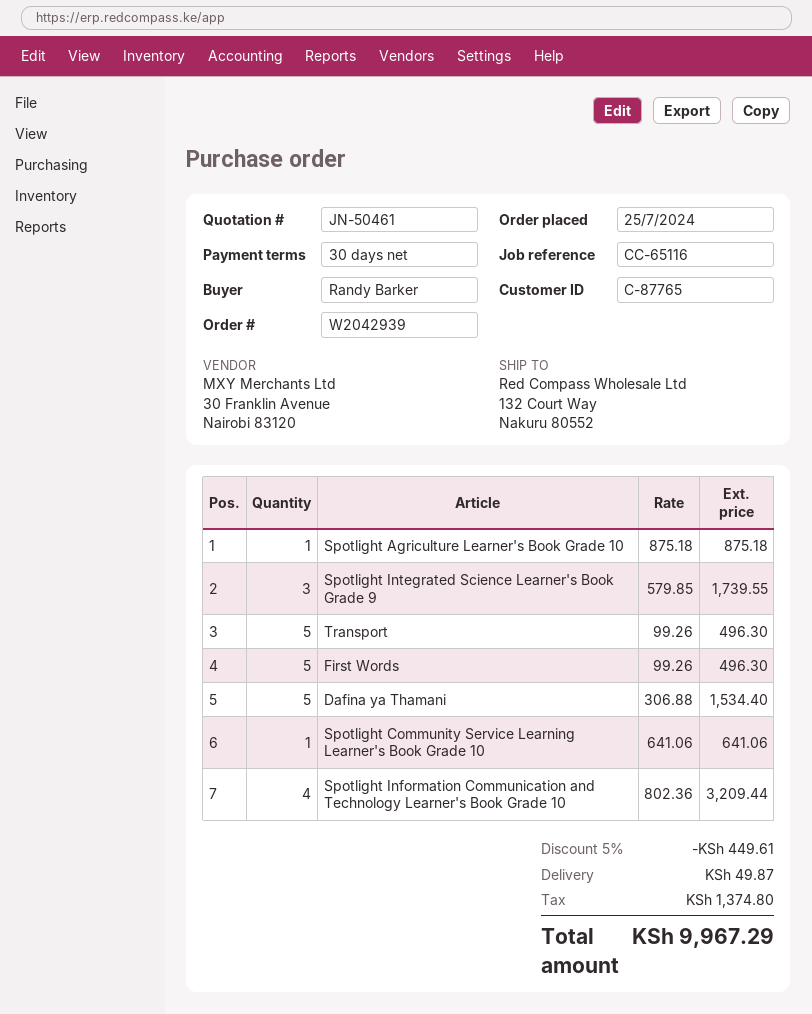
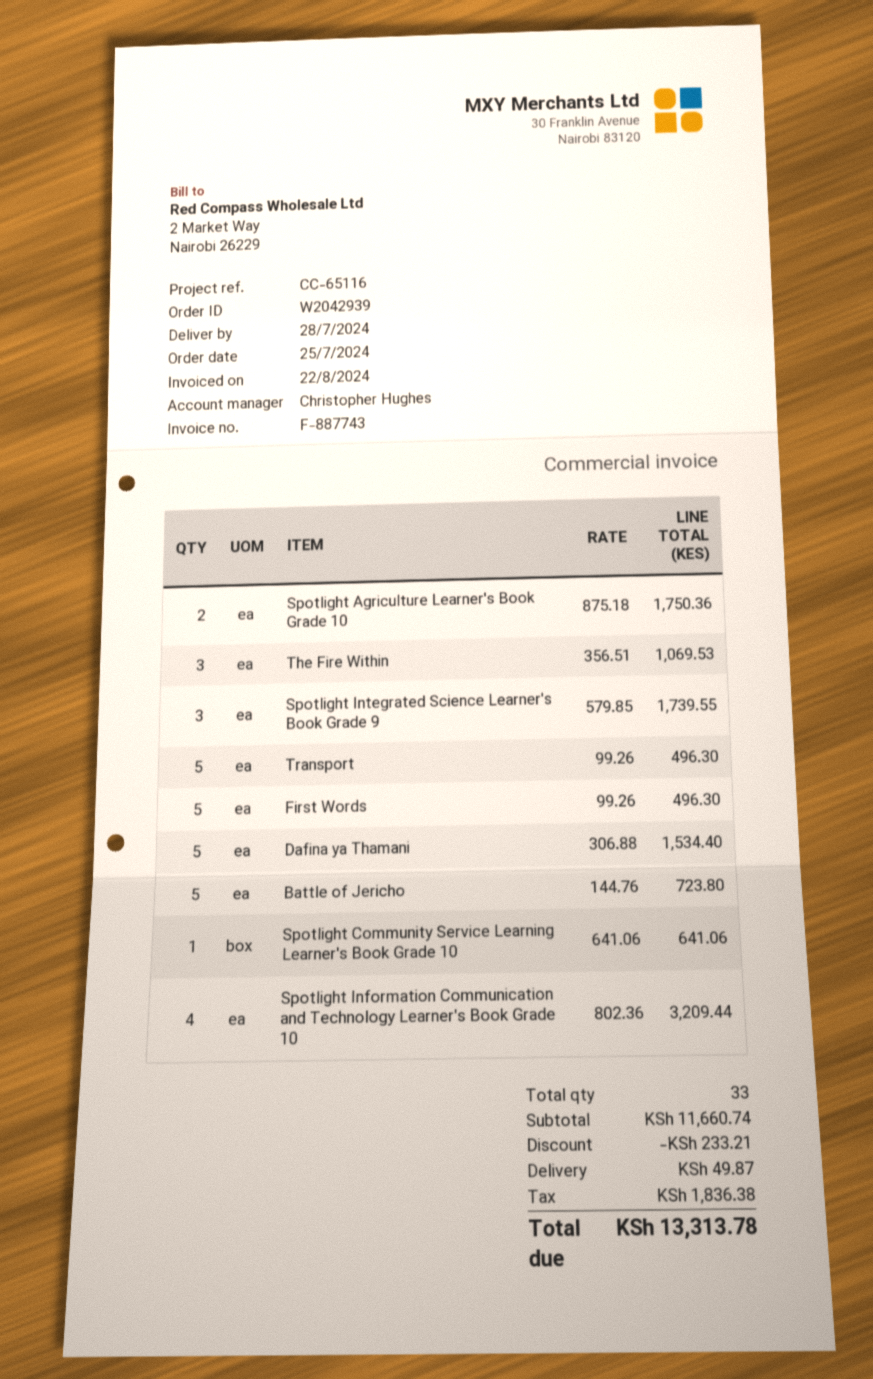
Spotlight Agriculture Learner's Book Grade 10: 1 x 875.18 = 875.18 -> 2 x 875.18 = 1750.36
The Fire Within: none -> 3 x 356.51 = 1069.53
Battle of Jericho: none -> 5 x 144.76 = 723.80
discount: 449.61 -> 233.21
tax: 1374.80 -> 1836.38
total: 9967.29 -> 13313.78

